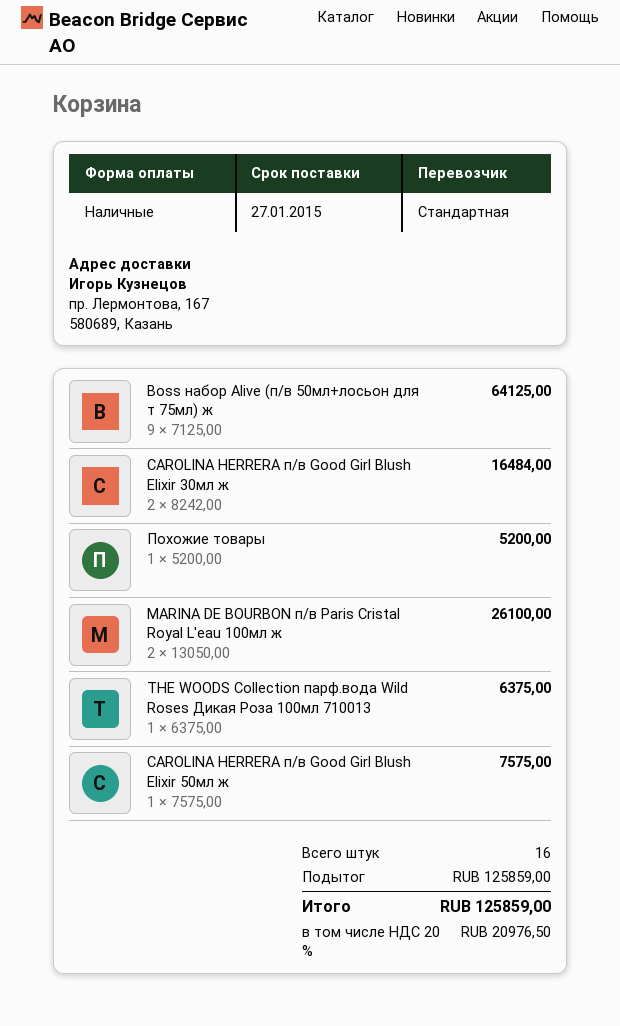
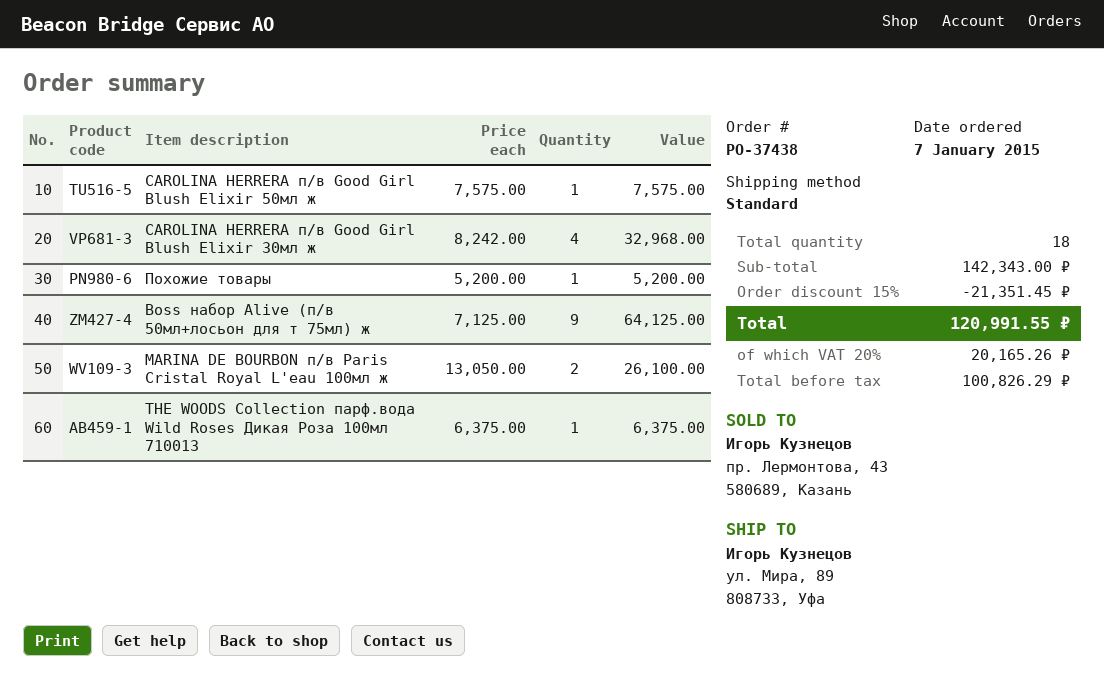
ship to: пр. Лермонтова, 167, 580689, Казань -> ул. Мира, 89, 808733, Уфа
CAROLINA HERRERA п/в Good Girl Blush Elixir 30мл ж: 2 x 8242.00 = 16484.00 -> 4 x 8242.00 = 32968.00
total quantity: 16 -> 18
subtotal: 125859.00 -> 142343.00
discount: none -> 15% = 21351.45
tax: 20% = 20976.50 -> 20% = 20165.26
total: 125859.00 -> 120991.55

